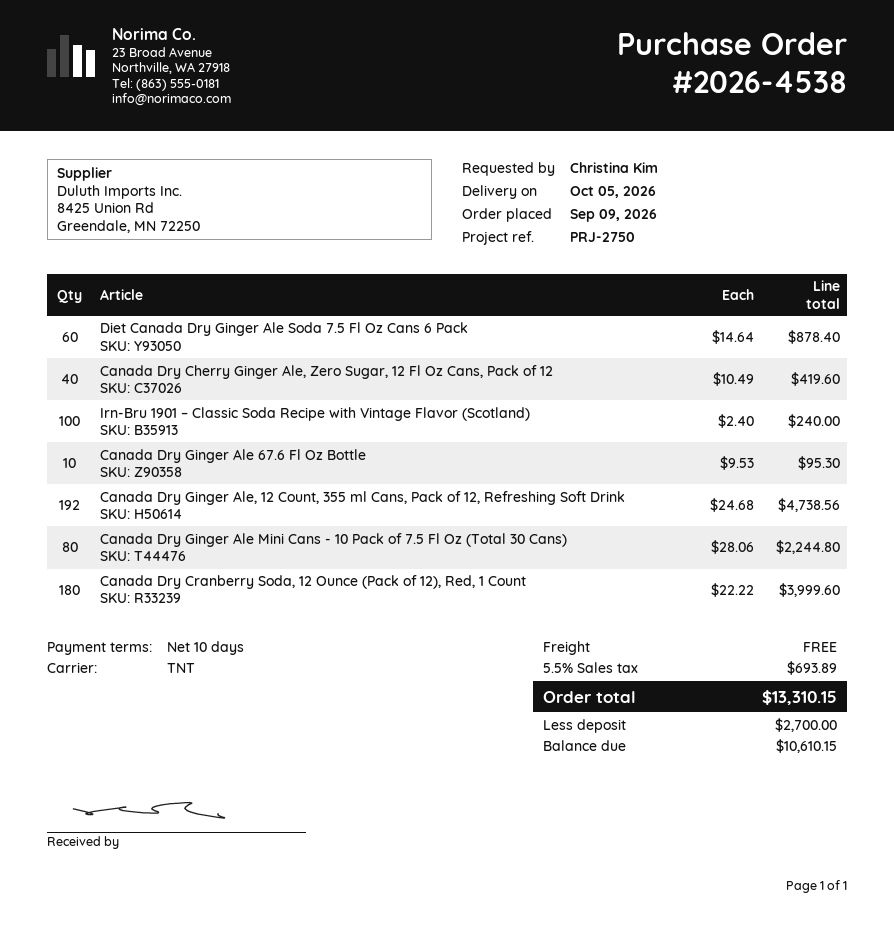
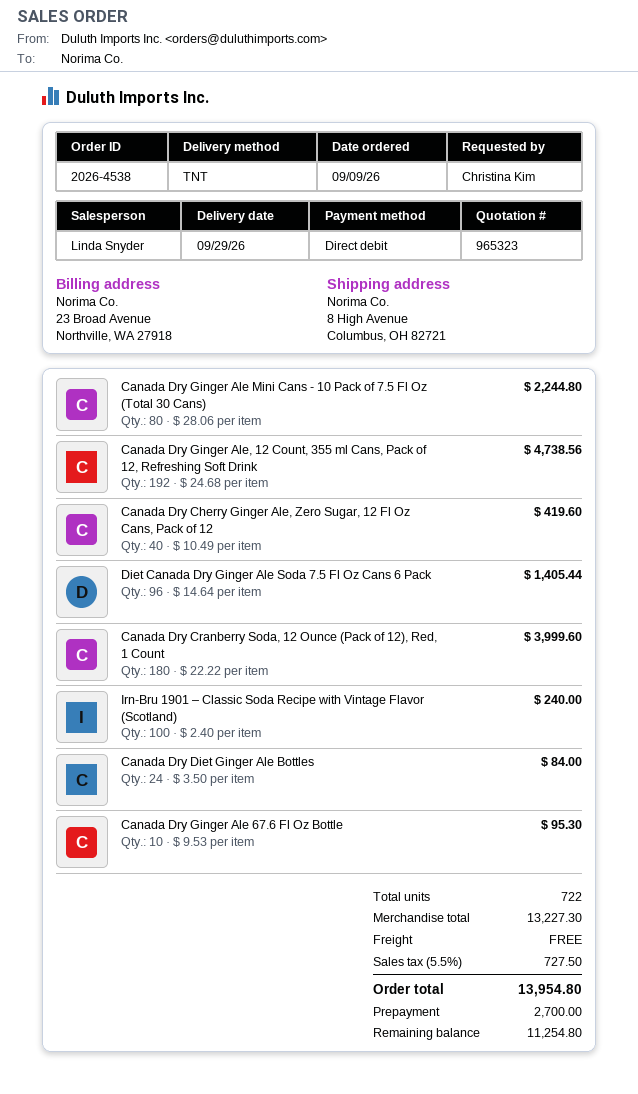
delivery date: 2026-10-05 -> 2026-09-29
Diet Canada Dry Ginger Ale Soda 7.5 Fl Oz Cans 6 Pack: 60 x 14.64 = 878.40 -> 96 x 14.64 = 1405.44
Canada Dry Diet Ginger Ale Bottles: none -> 24 x 3.50 = 84.00
tax: 5.5% = 693.89 -> 5.5% = 727.50
total: 13310.15 -> 13954.80
balance: 10610.15 -> 11254.80

